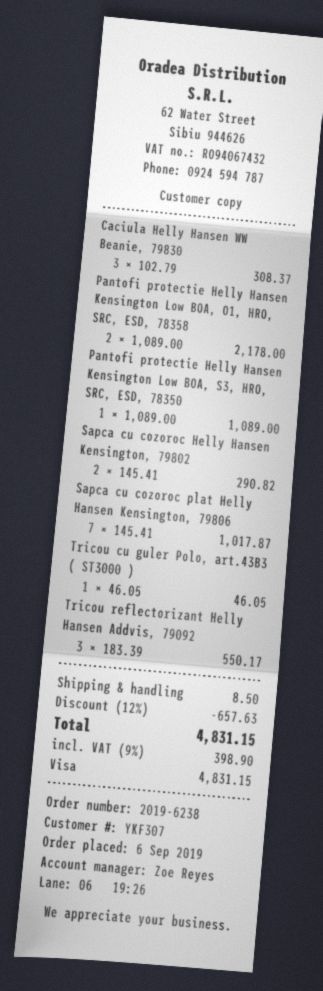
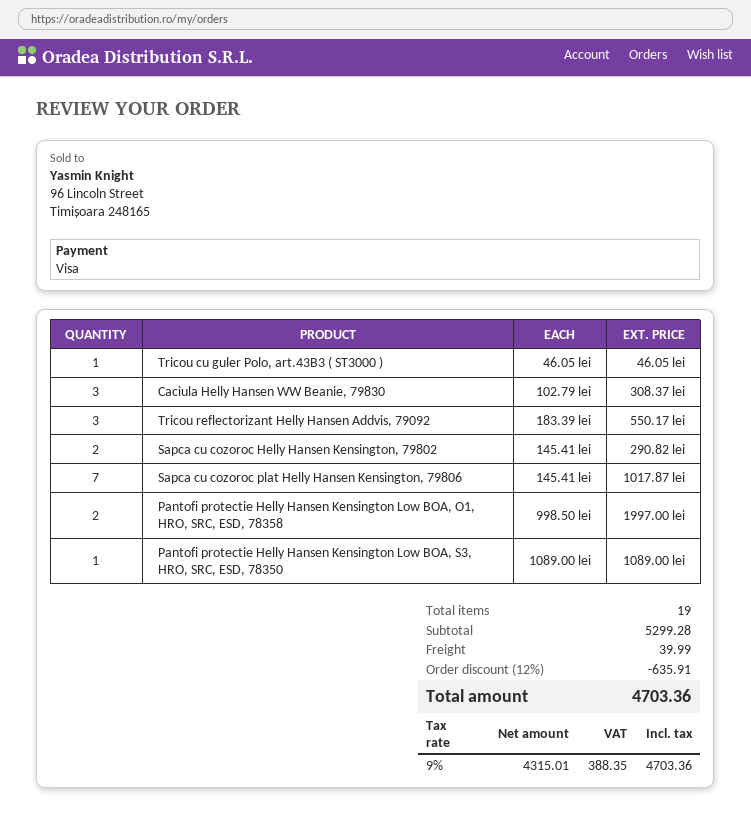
Pantofi protectie Helly Hansen Kensington Low BOA, O1, HRO, SRC, ESD, 78358: 2 x 1089.00 = 2178.00 -> 2 x 998.50 = 1997.00
discount: 12% = 657.63 -> 12% = 635.91
shipping: 8.50 -> 39.99
tax: 9% = 398.90 -> 9% = 388.35
total: 4831.15 -> 4703.36

